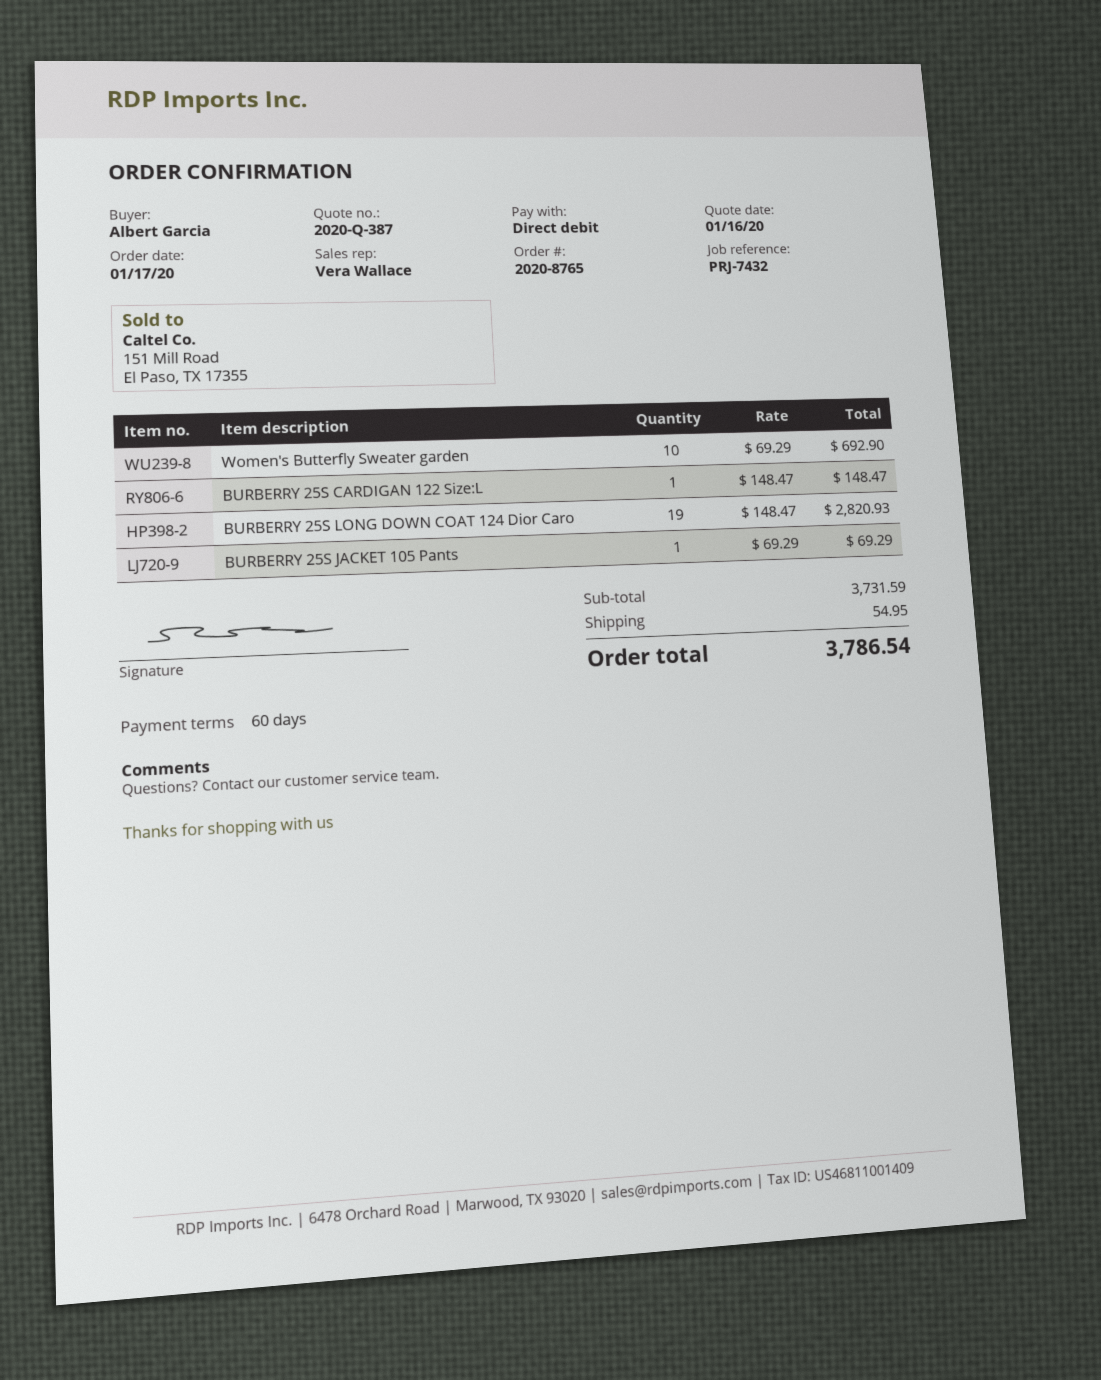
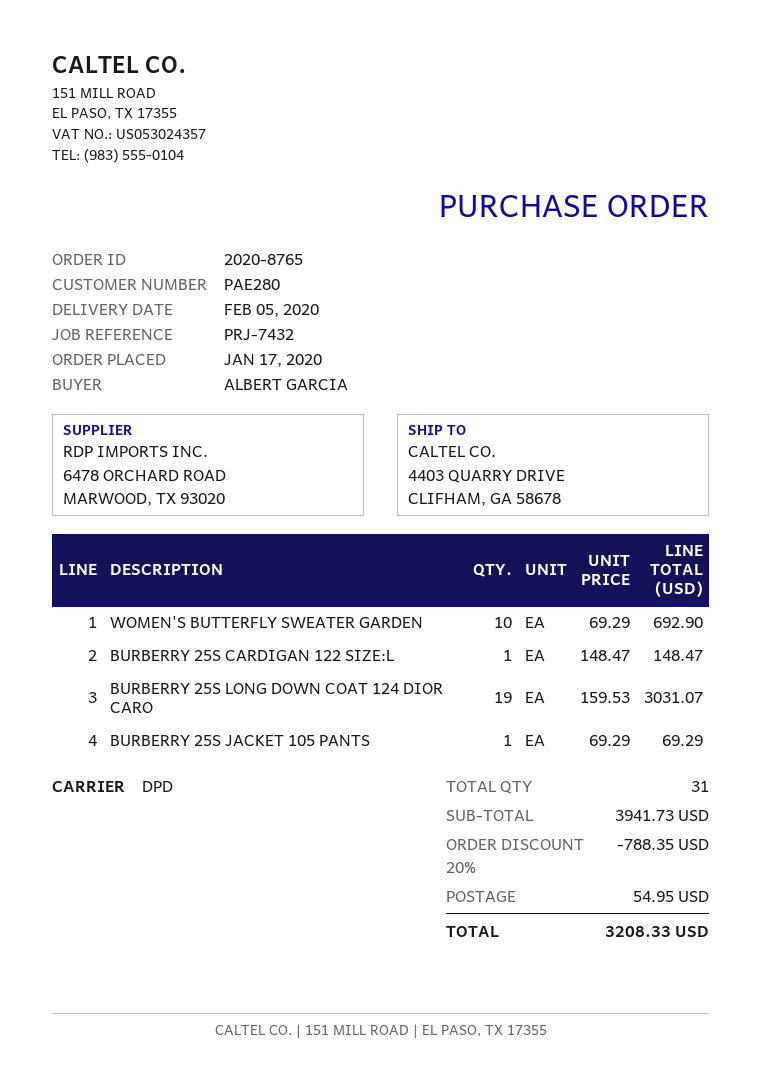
BURBERRY 25S LONG DOWN COAT 124 Dior Caro: 19 x 148.47 = 2820.93 -> 19 x 159.53 = 3031.07
subtotal: 3731.59 -> 3941.73
discount: none -> 20% = 788.35
total: 3786.54 -> 3208.33

